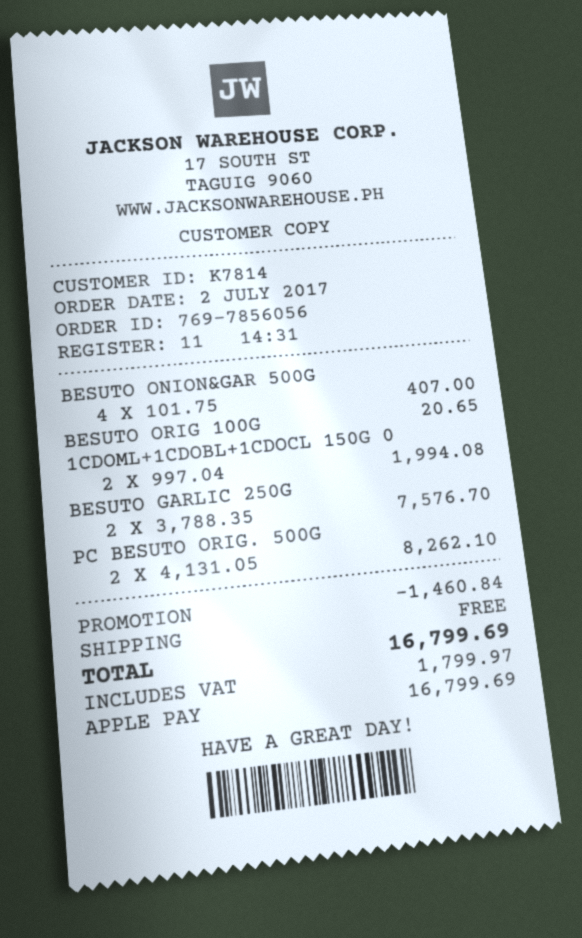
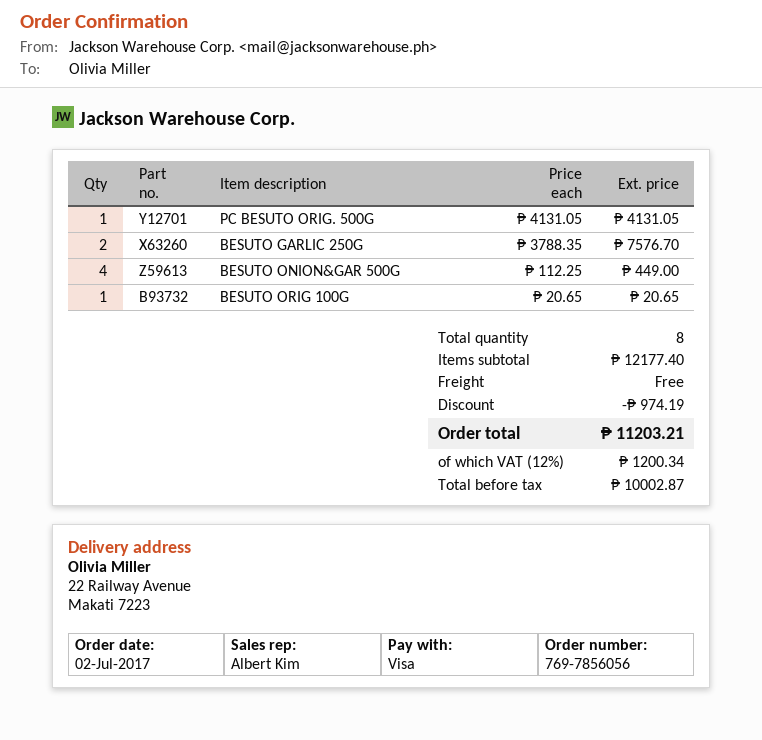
payment method: Apple Pay -> Visa
BESUTO ONION&GAR 500G: 4 x 101.75 = 407.00 -> 4 x 112.25 = 449.00
1CDOML+1CDOBL+1CDOCL 150G 0: 2 x 997.04 = 1994.08 -> none
PC BESUTO ORIG. 500G: 2 x 4131.05 = 8262.10 -> 1 x 4131.05 = 4131.05
discount: 1460.84 -> 974.19
tax: 1799.97 -> 1200.34
total: 16799.69 -> 11203.21

